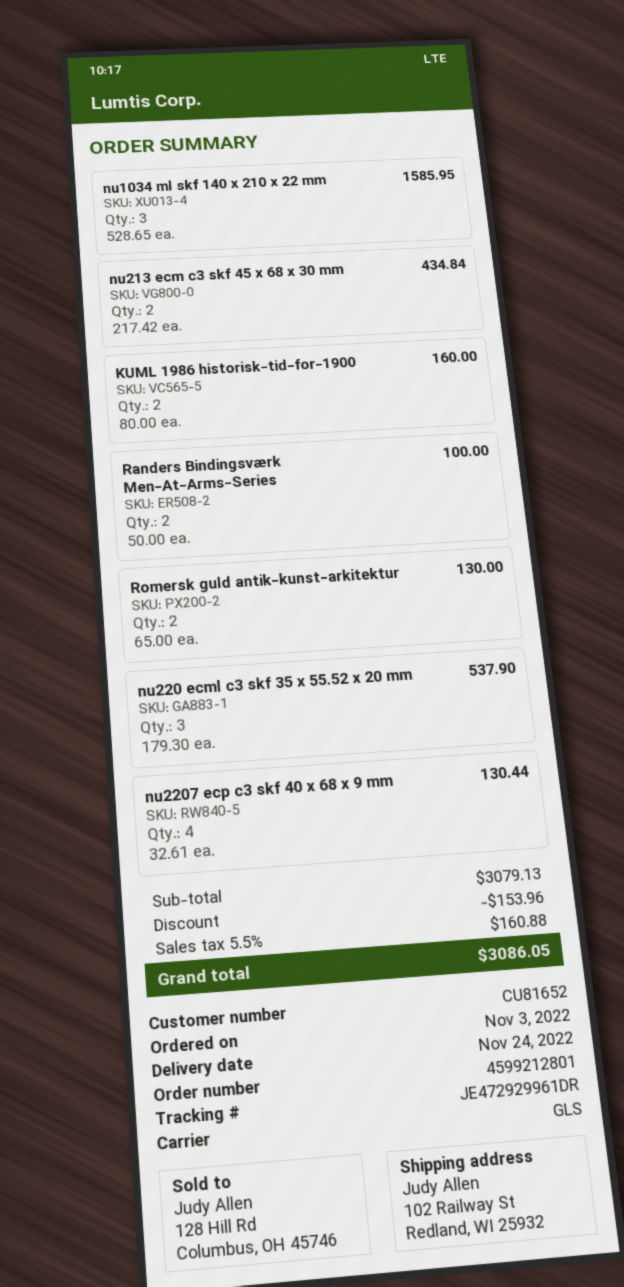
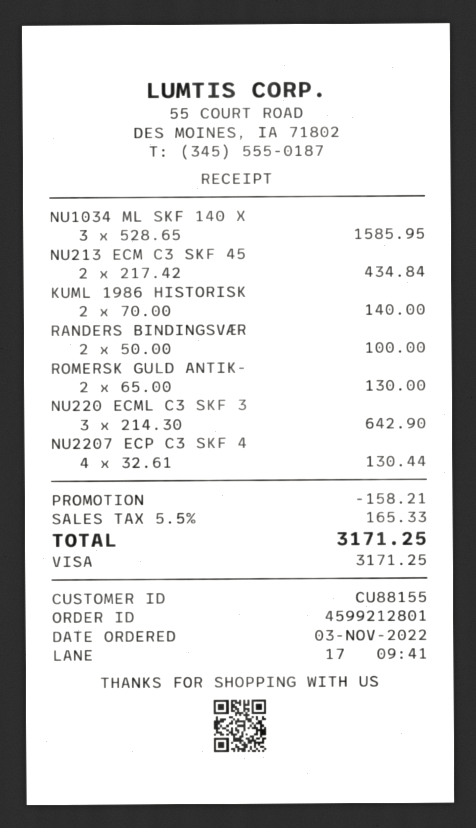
customer number: CU81652 -> CU88155
KUML 1986 historisk-tid-for-1900: 2 x 80.00 = 160.00 -> 2 x 70.00 = 140.00
nu220 ecml c3 skf 35 x 55.52 x 20 mm: 3 x 179.30 = 537.90 -> 3 x 214.30 = 642.90
discount: 153.96 -> 158.21
tax: 5.5% = 160.88 -> 5.5% = 165.33
total: 3086.05 -> 3171.25

